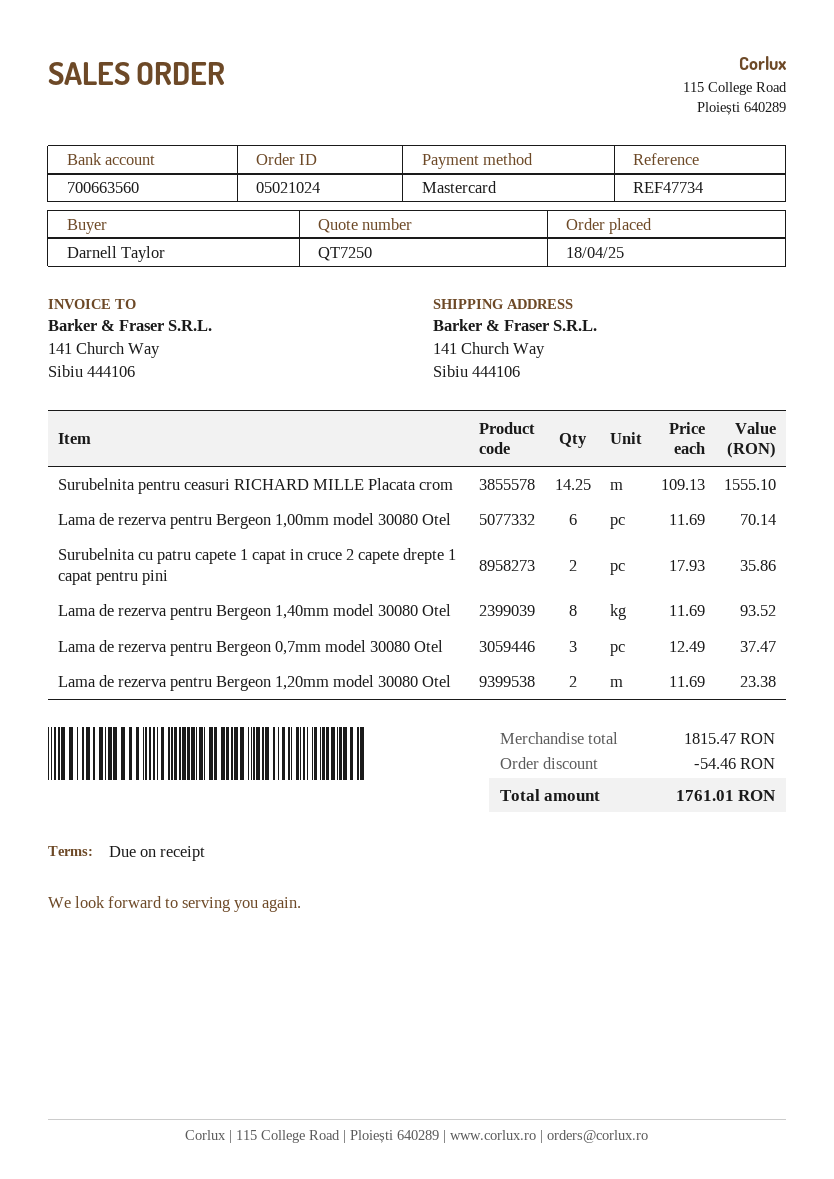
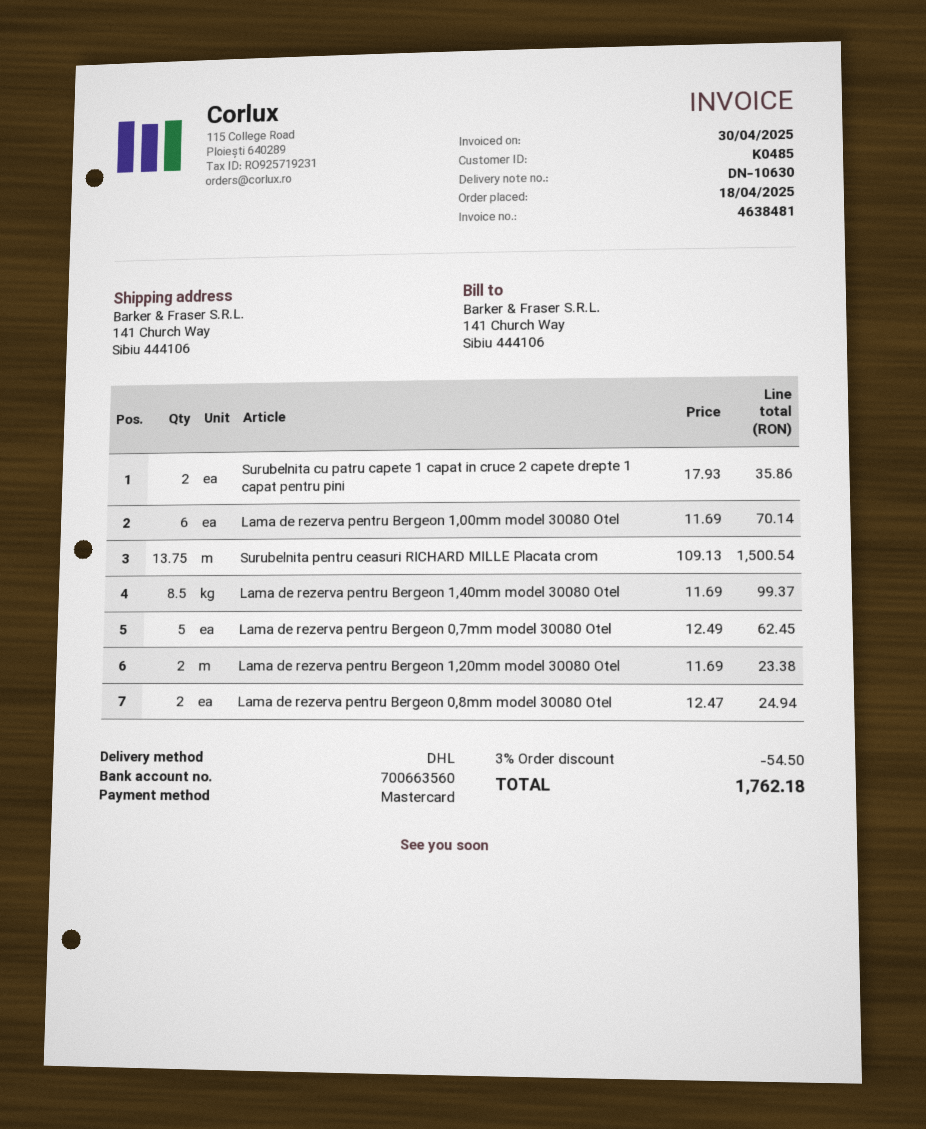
Surubelnita pentru ceasuri RICHARD MILLE Placata crom: 14.25 x 109.13 = 1555.10 -> 13.75 x 109.13 = 1500.54
Lama de rezerva pentru Bergeon 1,40mm model 30080 Otel: 8 x 11.69 = 93.52 -> 8.5 x 11.69 = 99.37
Lama de rezerva pentru Bergeon 0,7mm model 30080 Otel: 3 x 12.49 = 37.47 -> 5 x 12.49 = 62.45
Lama de rezerva pentru Bergeon 0,8mm model 30080 Otel: none -> 2 x 12.47 = 24.94
discount: 54.46 -> 54.50
total: 1761.01 -> 1762.18

